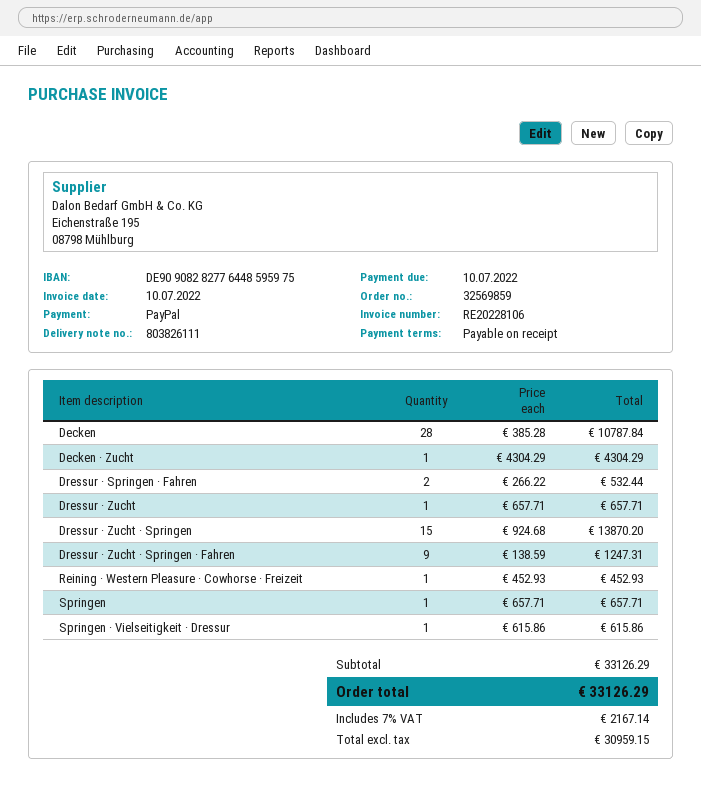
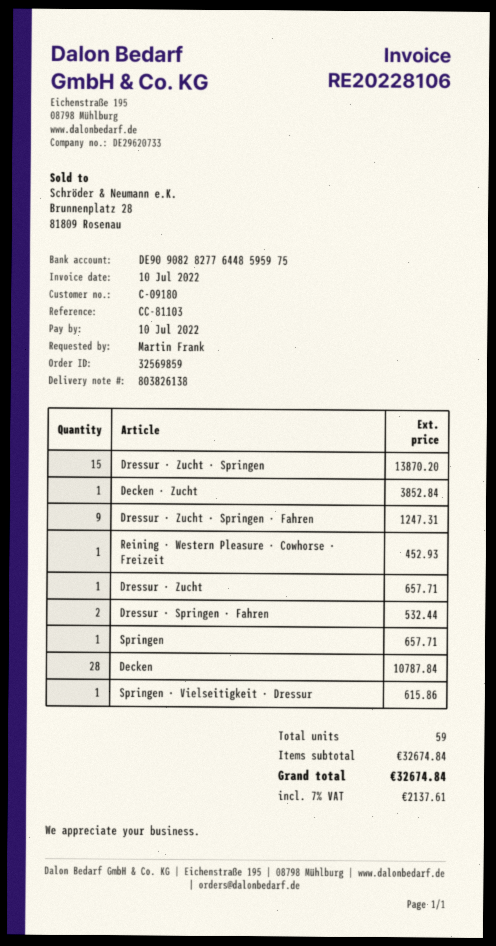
delivery note number: 803826111 -> 803826138
Decken · Zucht: 1 for 4304.29 -> 1 for 3852.84
subtotal: 33126.29 -> 32674.84
tax: 7% = 2167.14 -> 7% = 2137.61
total: 33126.29 -> 32674.84

